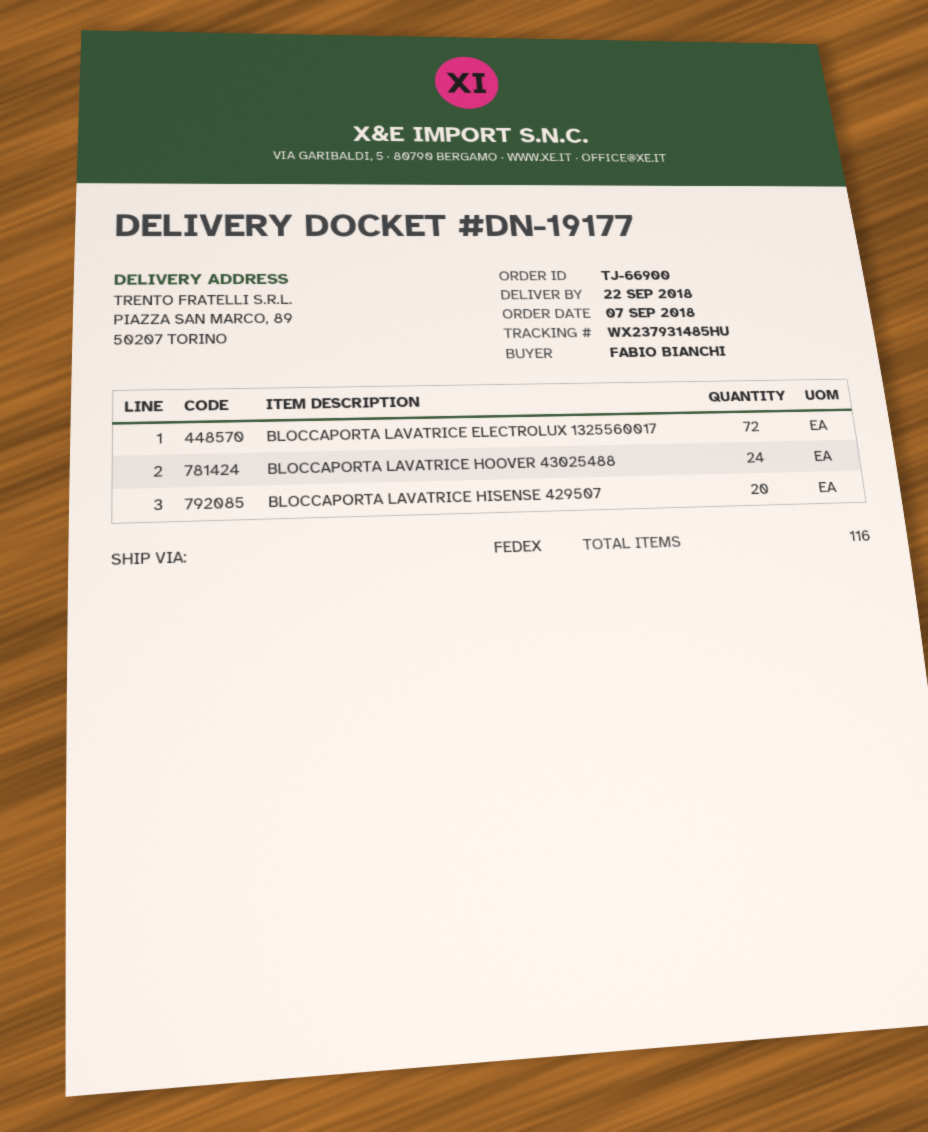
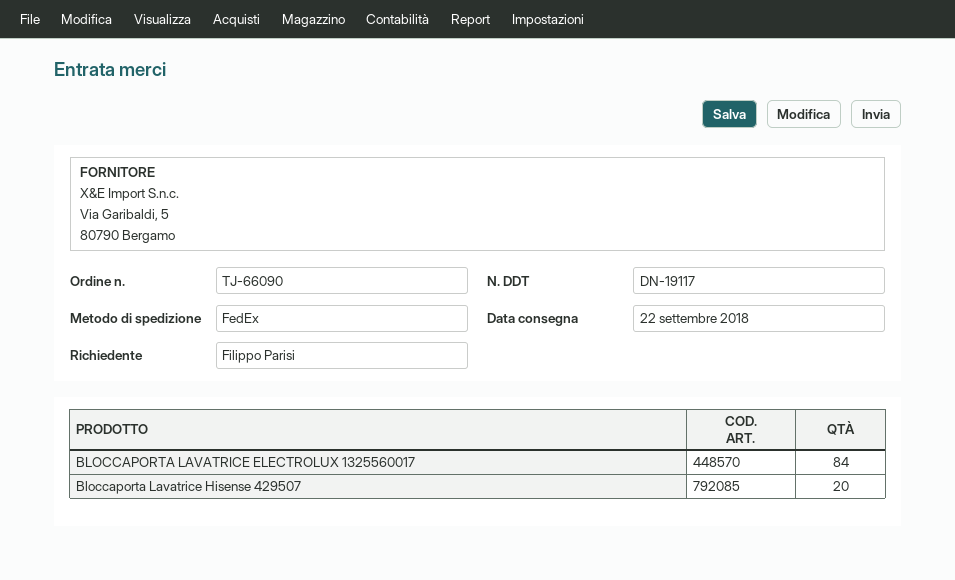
order number: TJ-66900 -> TJ-66090
delivery note number: DN-19177 -> DN-19117
ordered by: FABIO BIANCHI -> Filippo Parisi
BLOCCAPORTA LAVATRICE ELECTROLUX 1325560017: 72 -> 84
BLOCCAPORTA LAVATRICE HOOVER 43025488: 24 -> none

